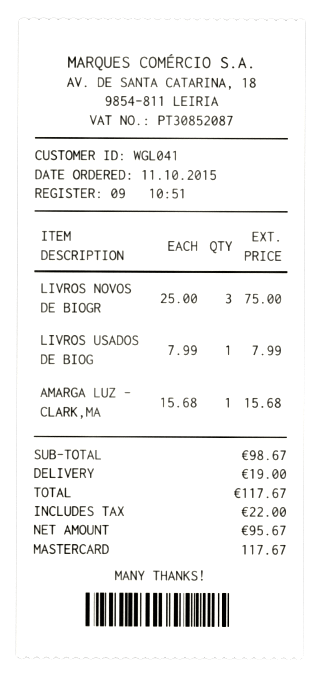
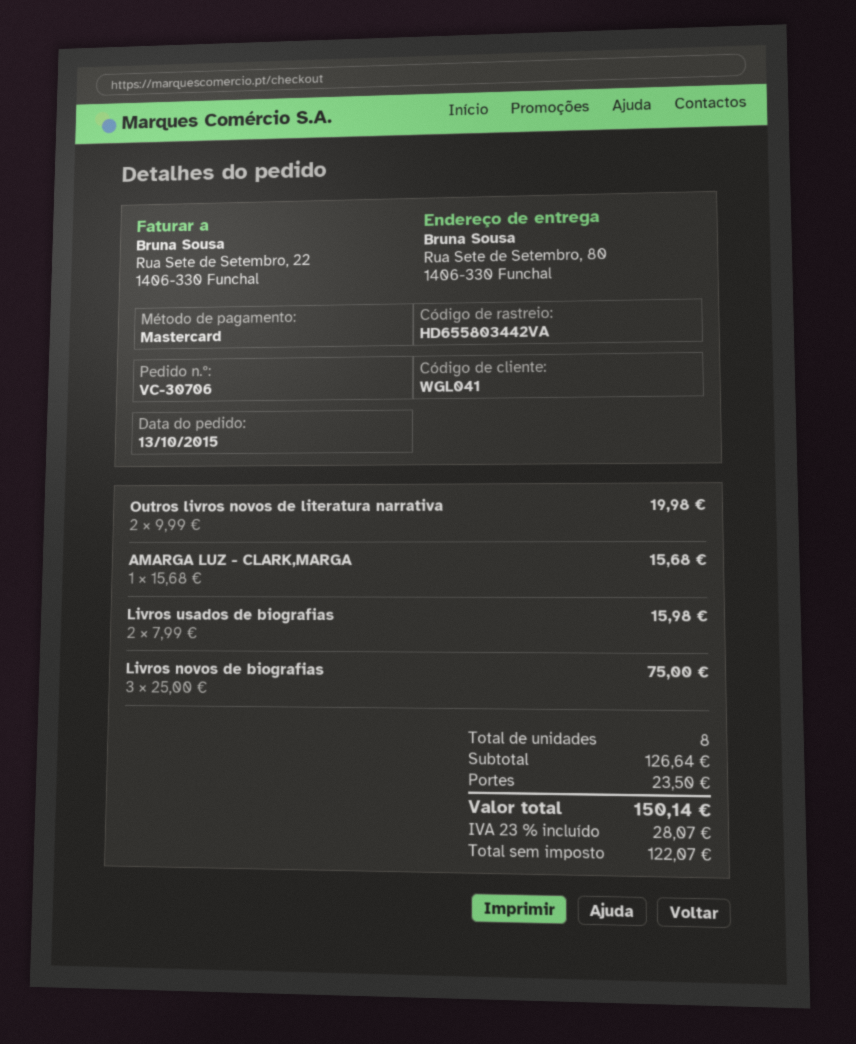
order date: 2015-10-11 -> 2015-10-13
LIVROS USADOS DE BIOG: 1 x 7.99 = 7.99 -> 2 x 7.99 = 15.98
Outros livros novos de literatura narrativa: none -> 2 x 9.99 = 19.98
subtotal: 98.67 -> 126.64
shipping: 19.00 -> 23.50
net: 95.67 -> 122.07
tax: 22.00 -> 28.07
total: 117.67 -> 150.14

